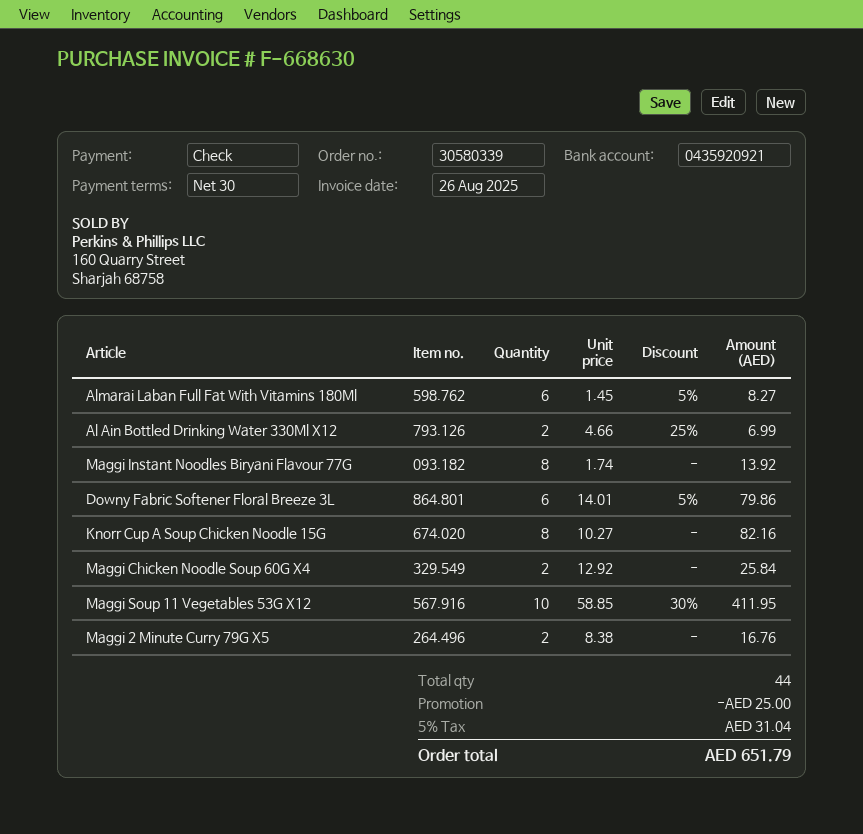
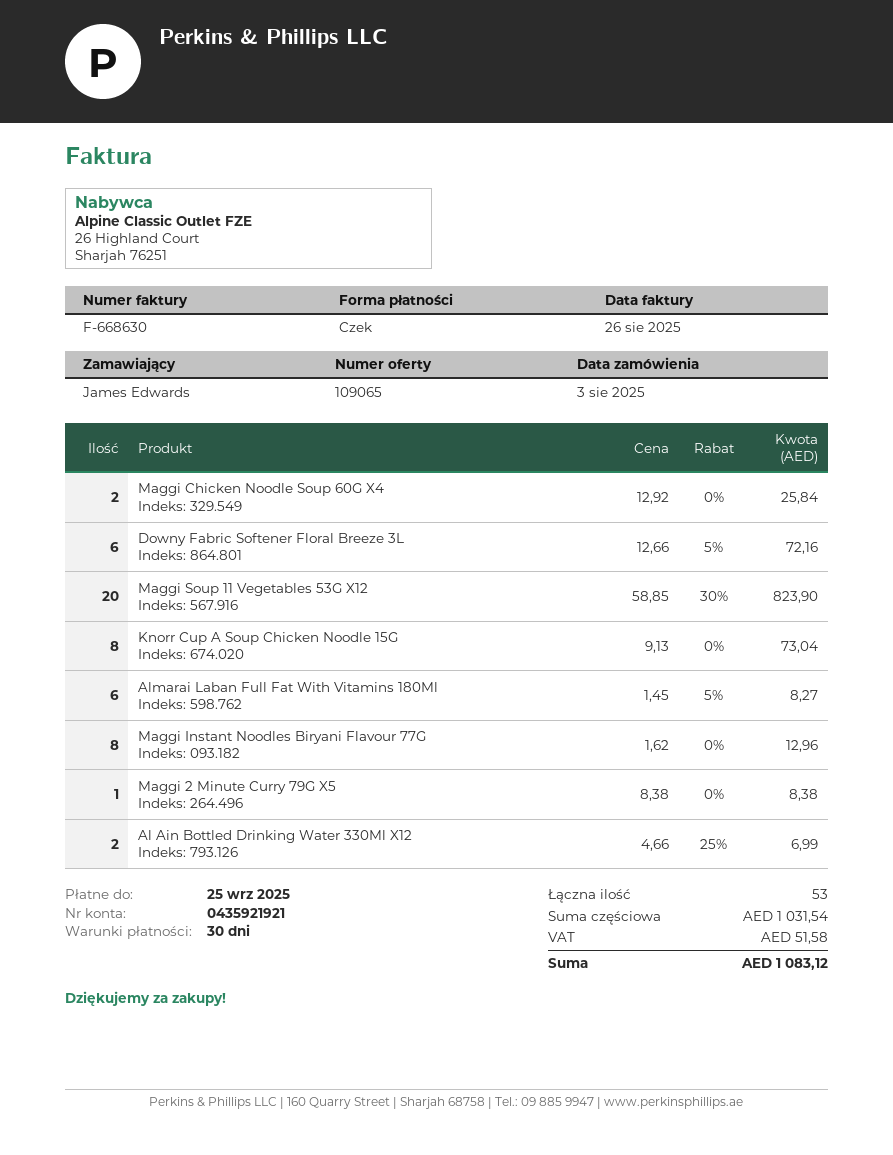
bank account: 0435920921 -> 0435921921
Maggi Instant Noodles Biryani Flavour 77G: 8 x 1.74 = 13.92 -> 8 x 1.62 = 12.96
Downy Fabric Softener Floral Breeze 3L: 6 x 14.01 - 5% = 79.86 -> 6 x 12.66 - 5% = 72.16
Knorr Cup A Soup Chicken Noodle 15G: 8 x 10.27 = 82.16 -> 8 x 9.13 = 73.04
Maggi Soup 11 Vegetables 53G X12: 10 x 58.85 - 30% = 411.95 -> 20 x 58.85 - 30% = 823.90
Maggi 2 Minute Curry 79G X5: 2 x 8.38 = 16.76 -> 1 x 8.38 = 8.38
total quantity: 44 -> 53
discount: 25.00 -> none
tax: 31.04 -> 51.58
total: 651.79 -> 1083.12

